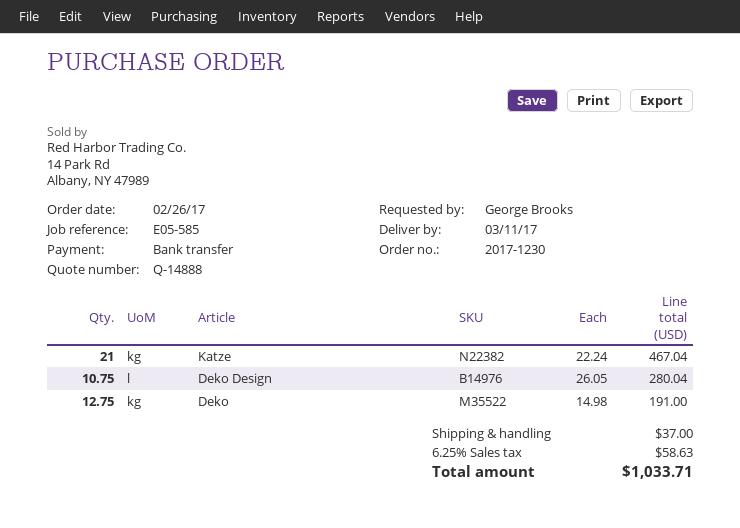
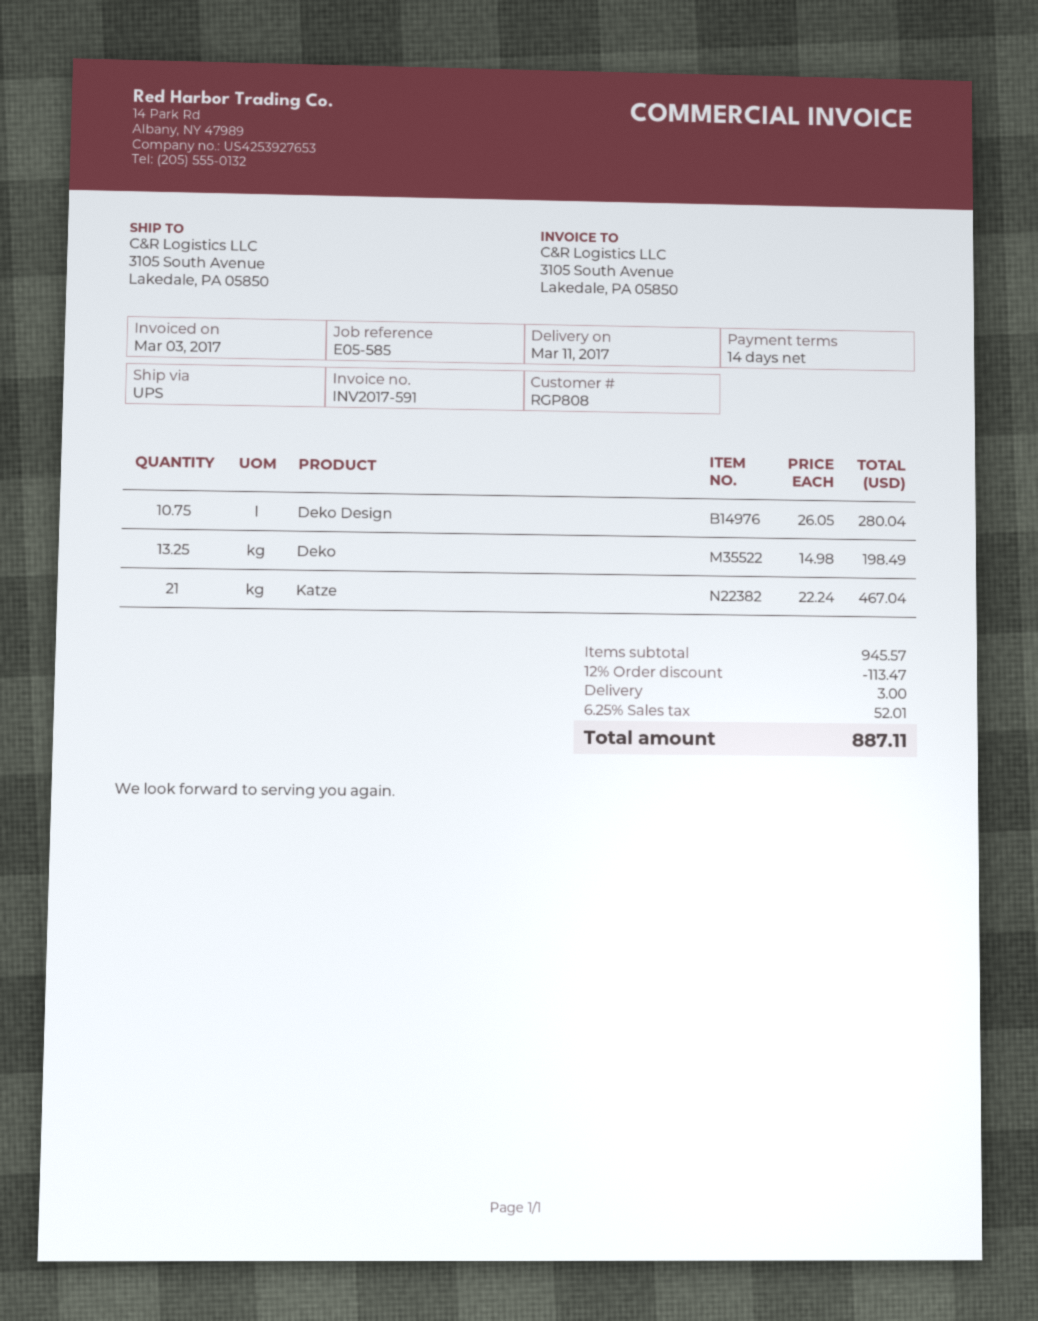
Deko: 12.75 x 14.98 = 191.00 -> 13.25 x 14.98 = 198.49
discount: none -> 12% = 113.47
shipping: 37.00 -> 3.00
tax: 6.25% = 58.63 -> 6.25% = 52.01
total: 1033.71 -> 887.11

